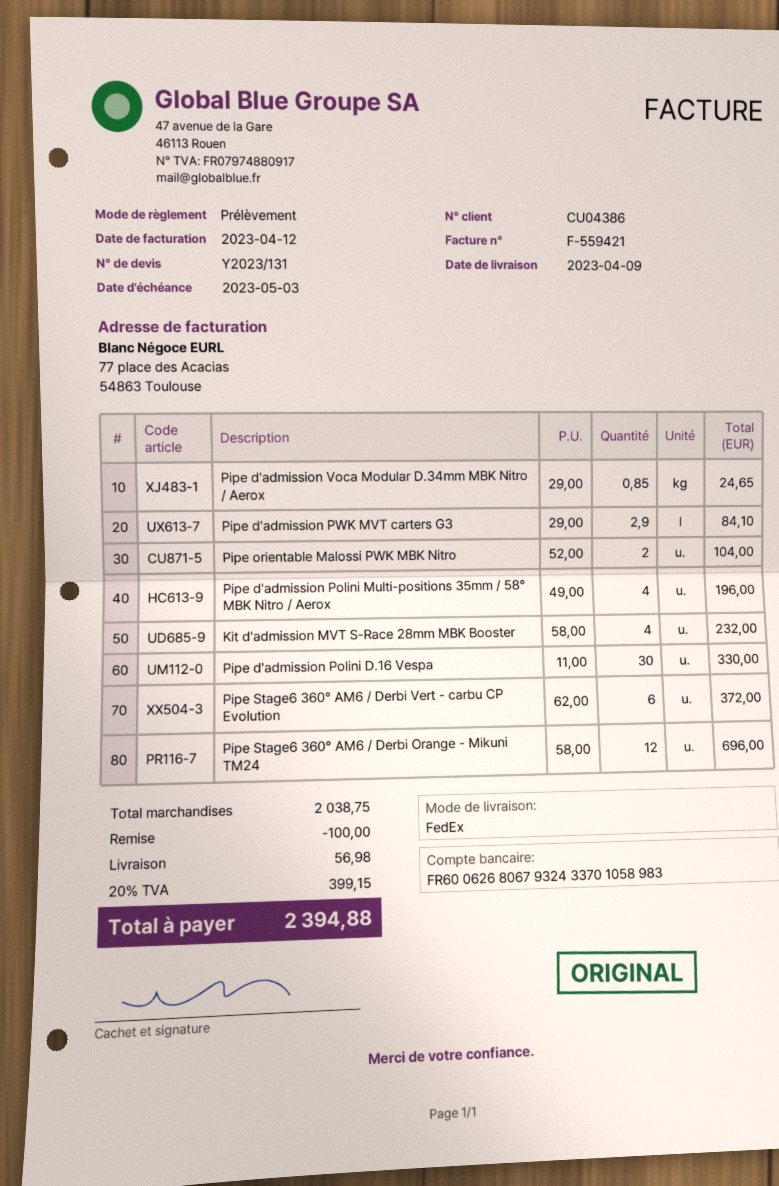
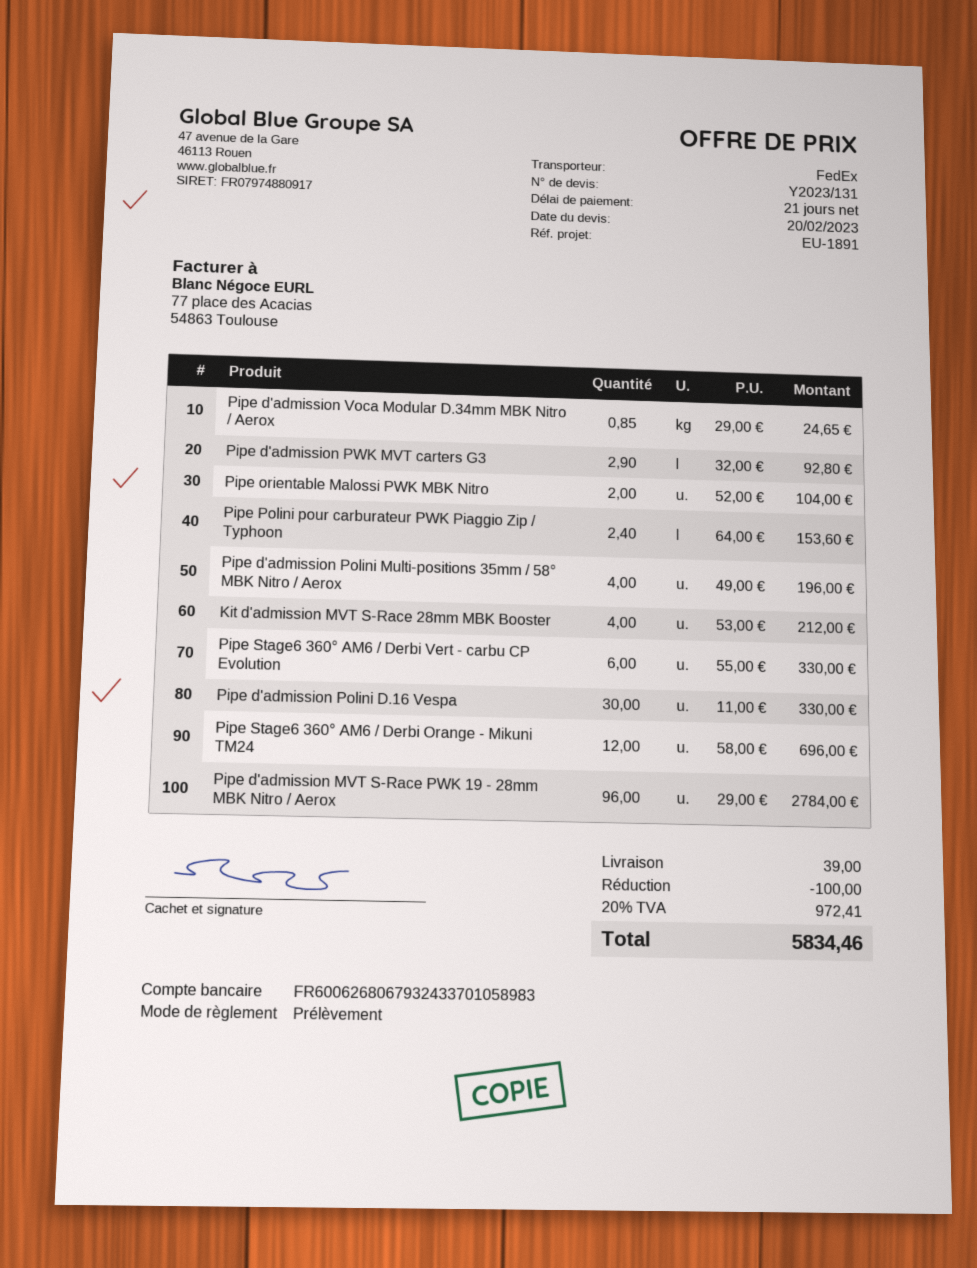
Pipe d'admission PWK MVT carters G3: 2.9 x 29.00 = 84.10 -> 2.9 x 32.00 = 92.80
Kit d'admission MVT S-Race 28mm MBK Booster: 4 x 58.00 = 232.00 -> 4 x 53.00 = 212.00
Pipe Stage6 360° AM6 / Derbi Vert - carbu CP Evolution: 6 x 62.00 = 372.00 -> 6 x 55.00 = 330.00
Pipe Polini pour carburateur PWK Piaggio Zip / Typhoon: none -> 2.4 x 64.00 = 153.60
Pipe d'admission MVT S-Race PWK 19 - 28mm MBK Nitro / Aerox: none -> 96 x 29.00 = 2784.00
shipping: 56.98 -> 39.00
tax: 20% = 399.15 -> 20% = 972.41
total: 2394.88 -> 5834.46

